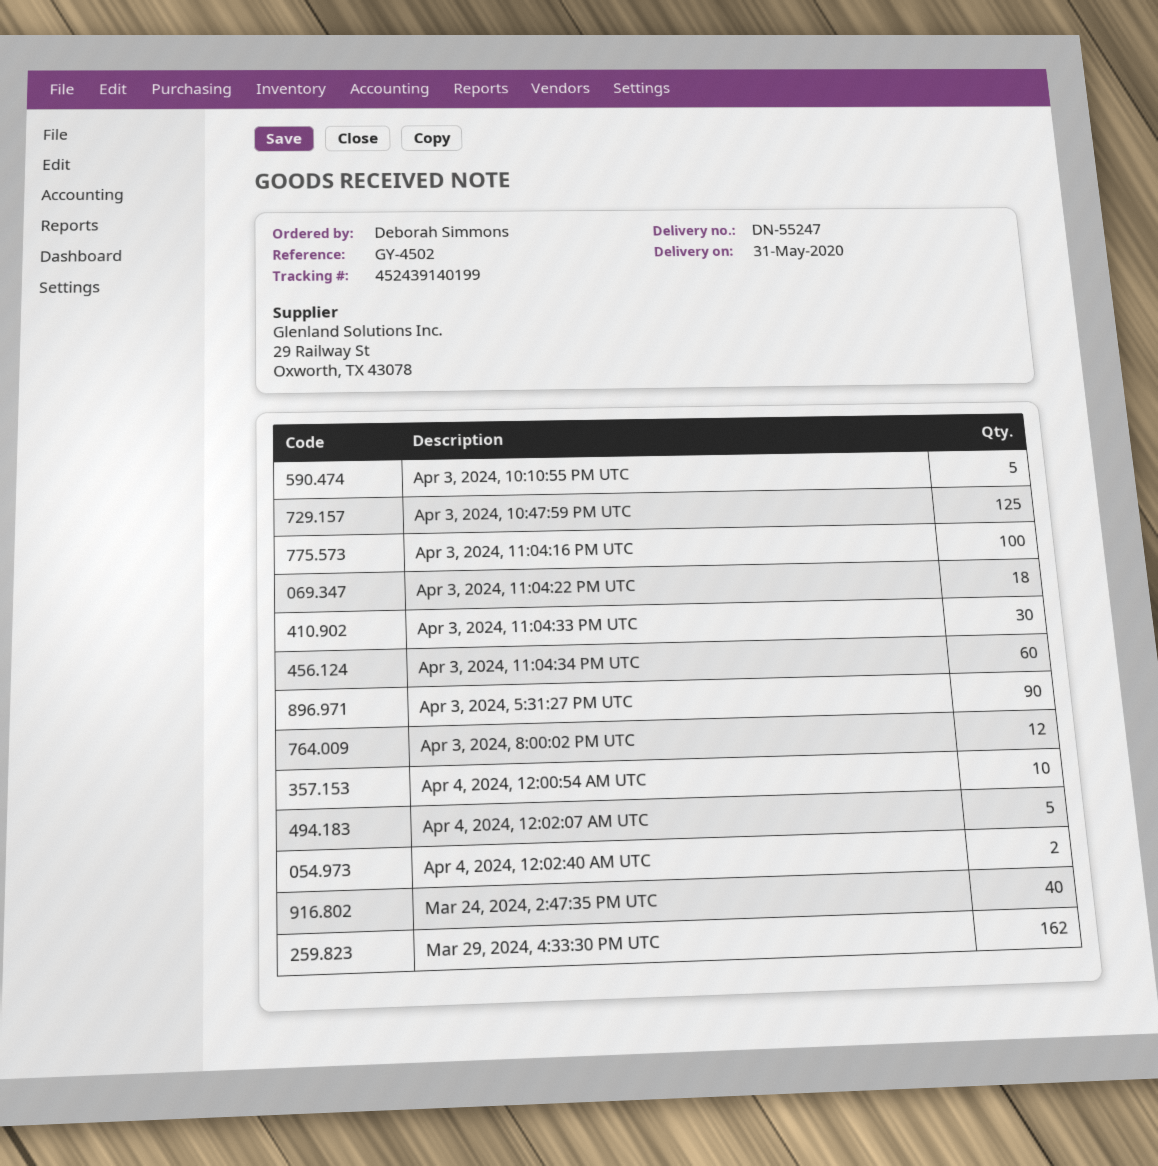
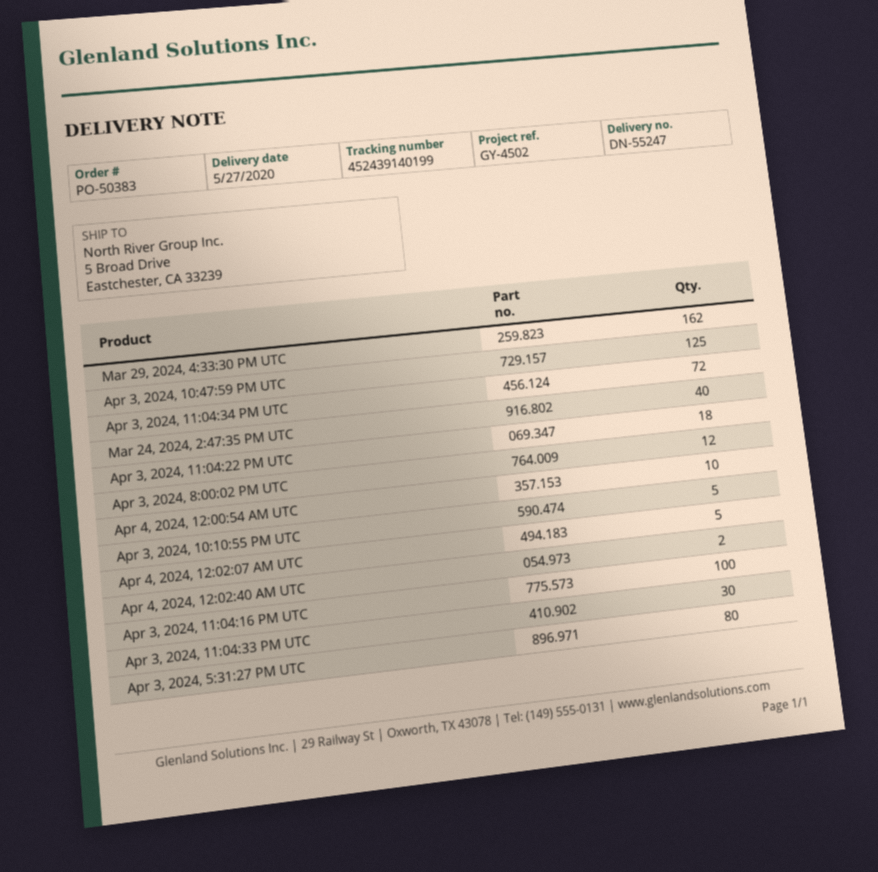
delivery date: 2020-05-31 -> 2020-05-27
Apr 3, 2024, 11:04:34 PM UTC: 60 -> 72
Apr 3, 2024, 5:31:27 PM UTC: 90 -> 80

